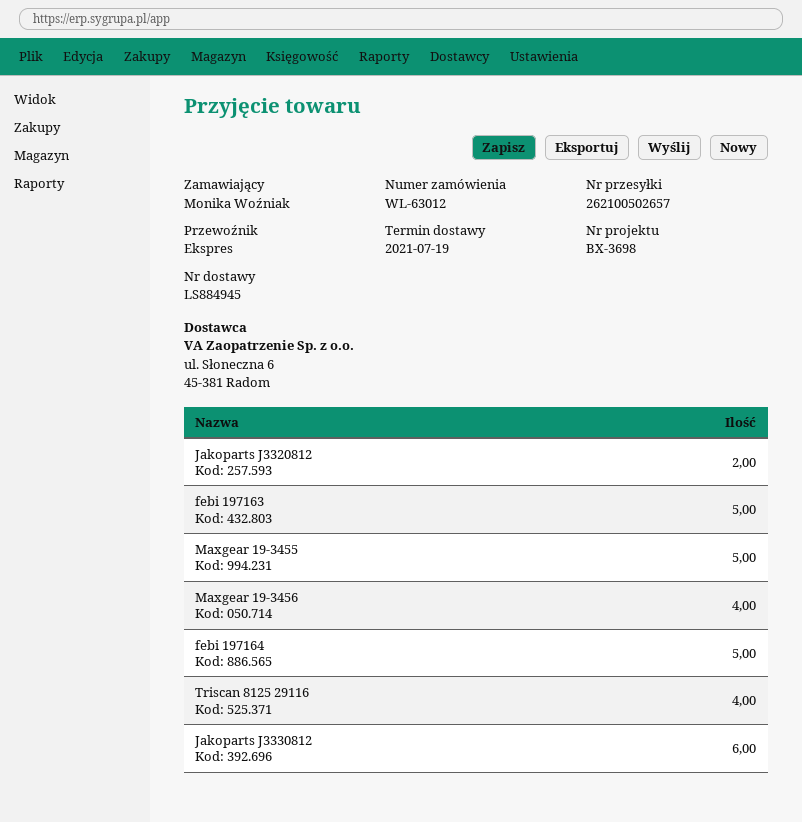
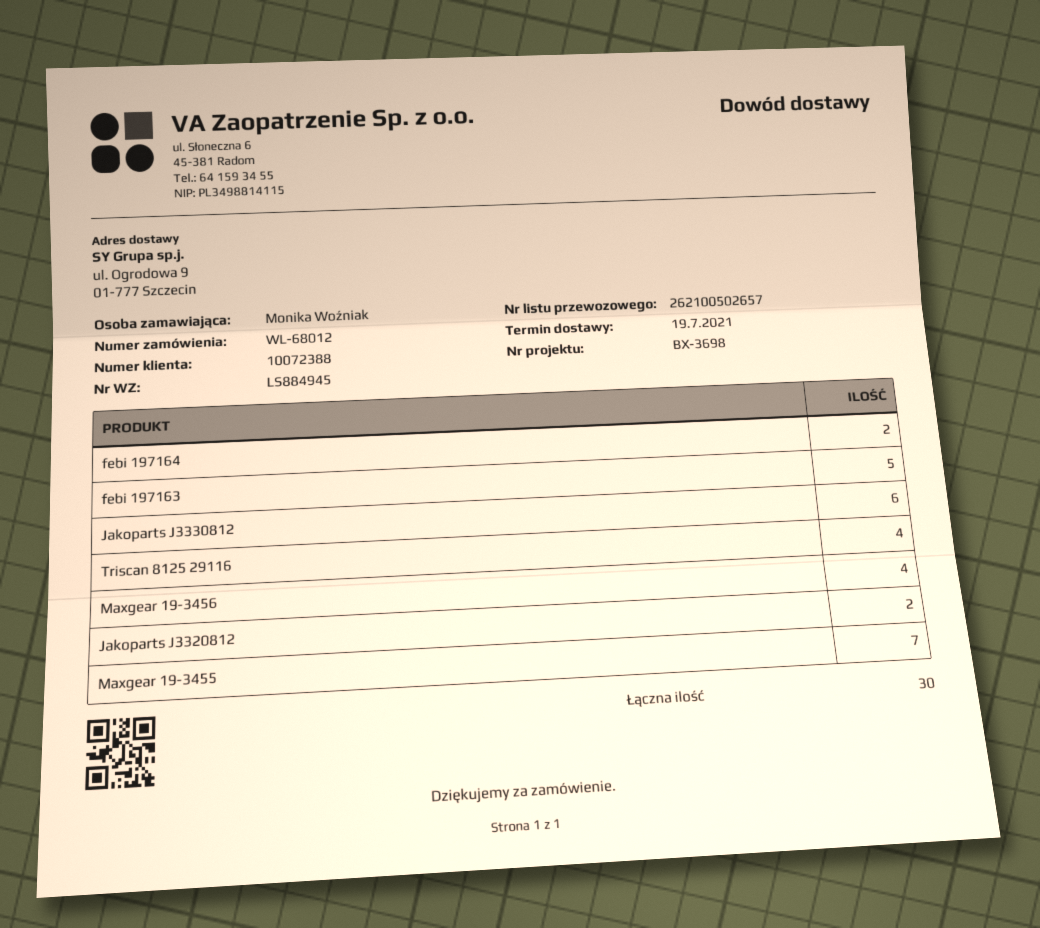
order number: WL-63012 -> WL-68012
Maxgear 19-3455: 5 -> 7
febi 197164: 5 -> 2

